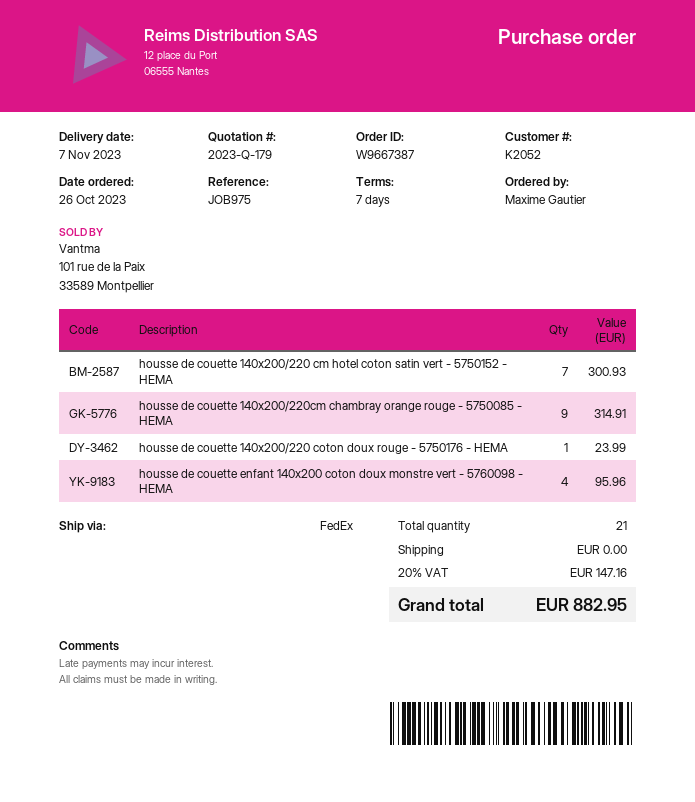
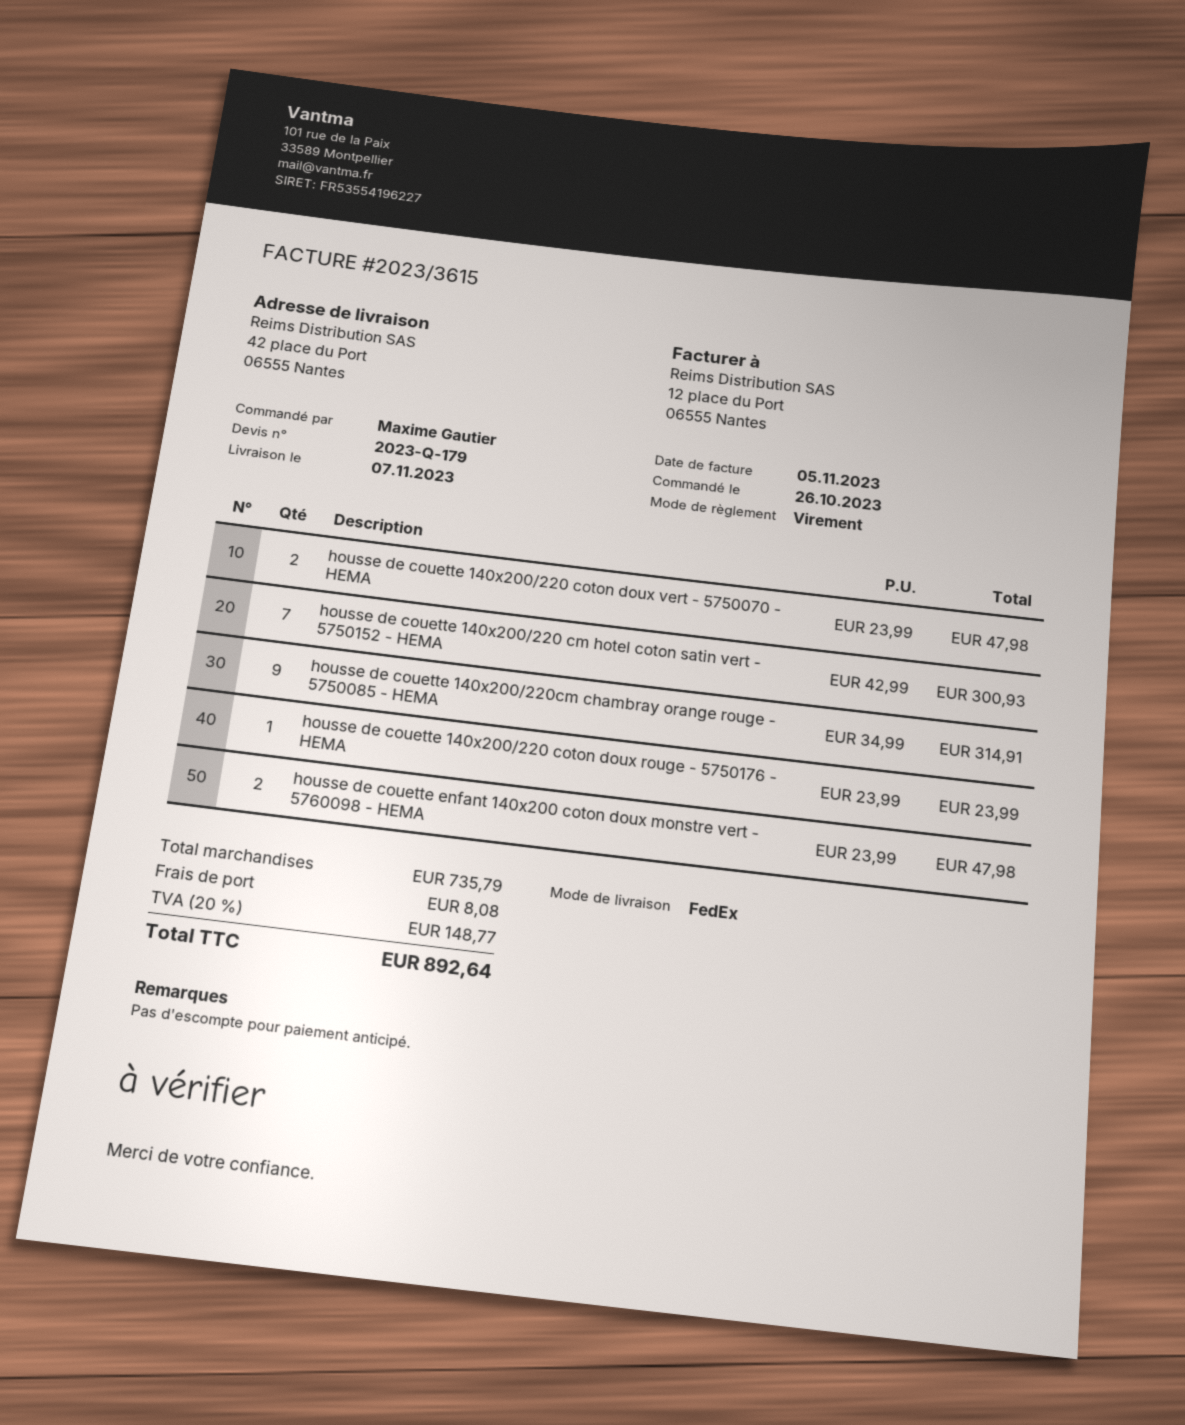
housse de couette enfant 140x200 coton doux monstre vert - 5760098 - HEMA: 4 for 95.96 -> 2 for 47.98
housse de couette 140x200/220 coton doux vert - 5750070 - HEMA: none -> 2 for 47.98
shipping: 0.00 -> 8.08
tax: 20% = 147.16 -> 20% = 148.77
total: 882.95 -> 892.64

